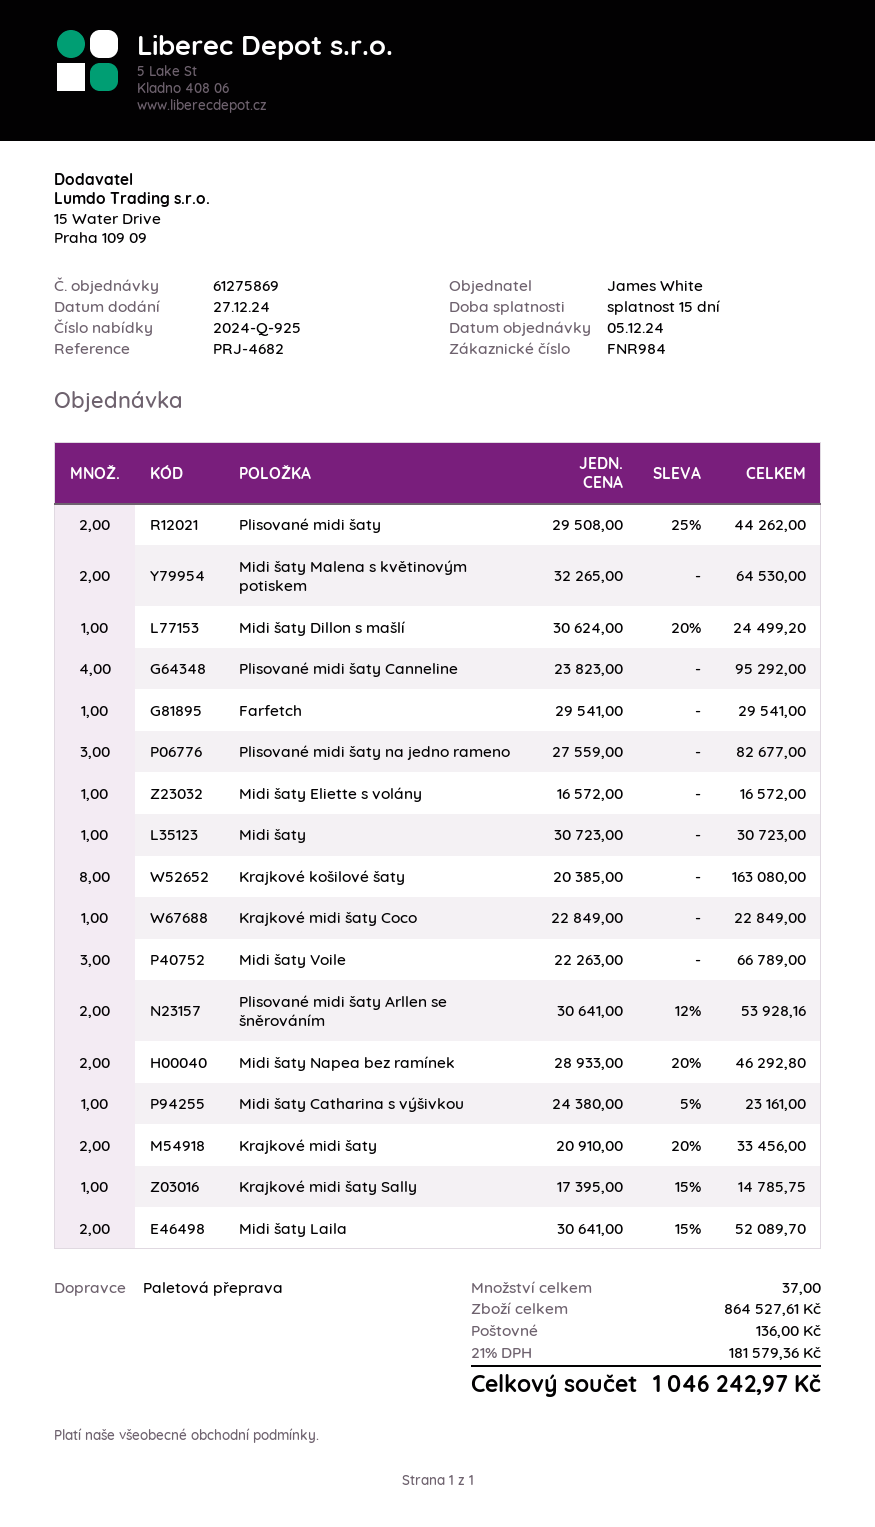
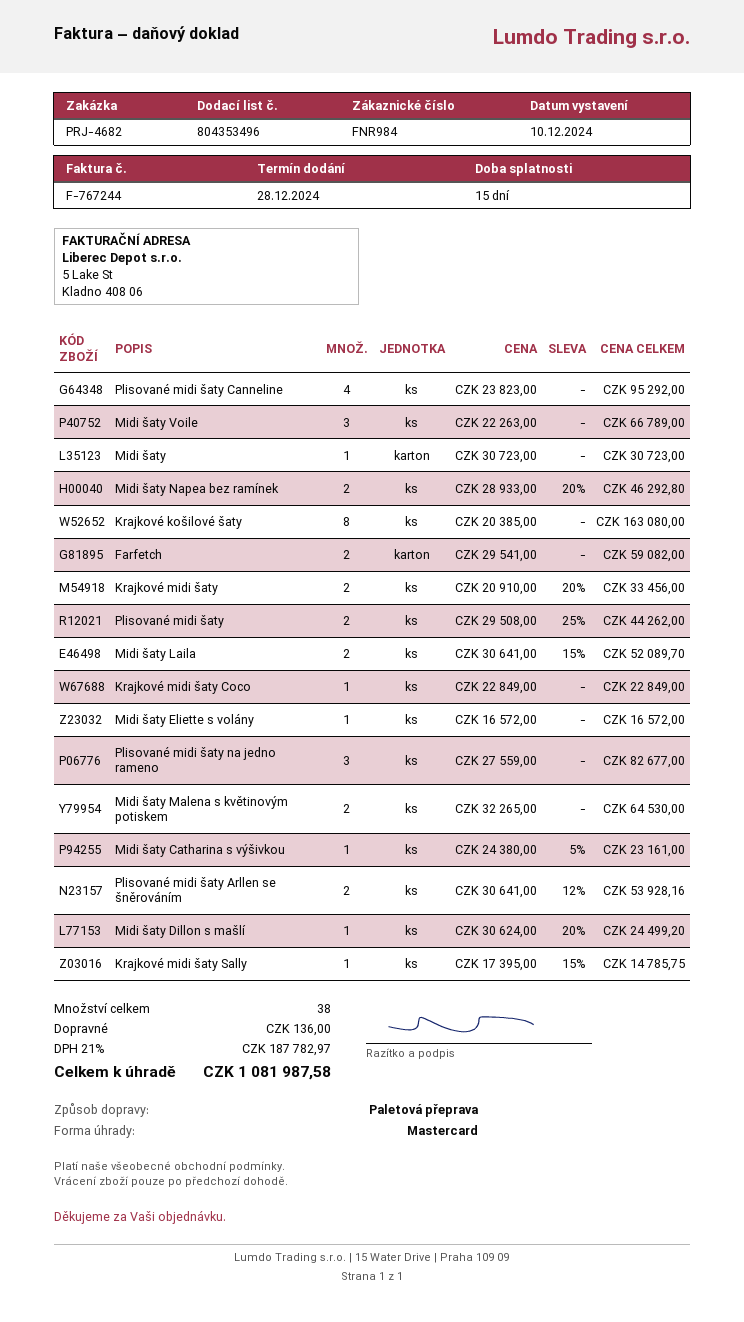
delivery date: 2024-12-27 -> 2024-12-28
Farfetch: 1 x 29541.00 = 29541.00 -> 2 x 29541.00 = 59082.00
total quantity: 37 -> 38
tax: 21% = 181579.36 -> 21% = 187782.97
total: 1046242.97 -> 1081987.58

